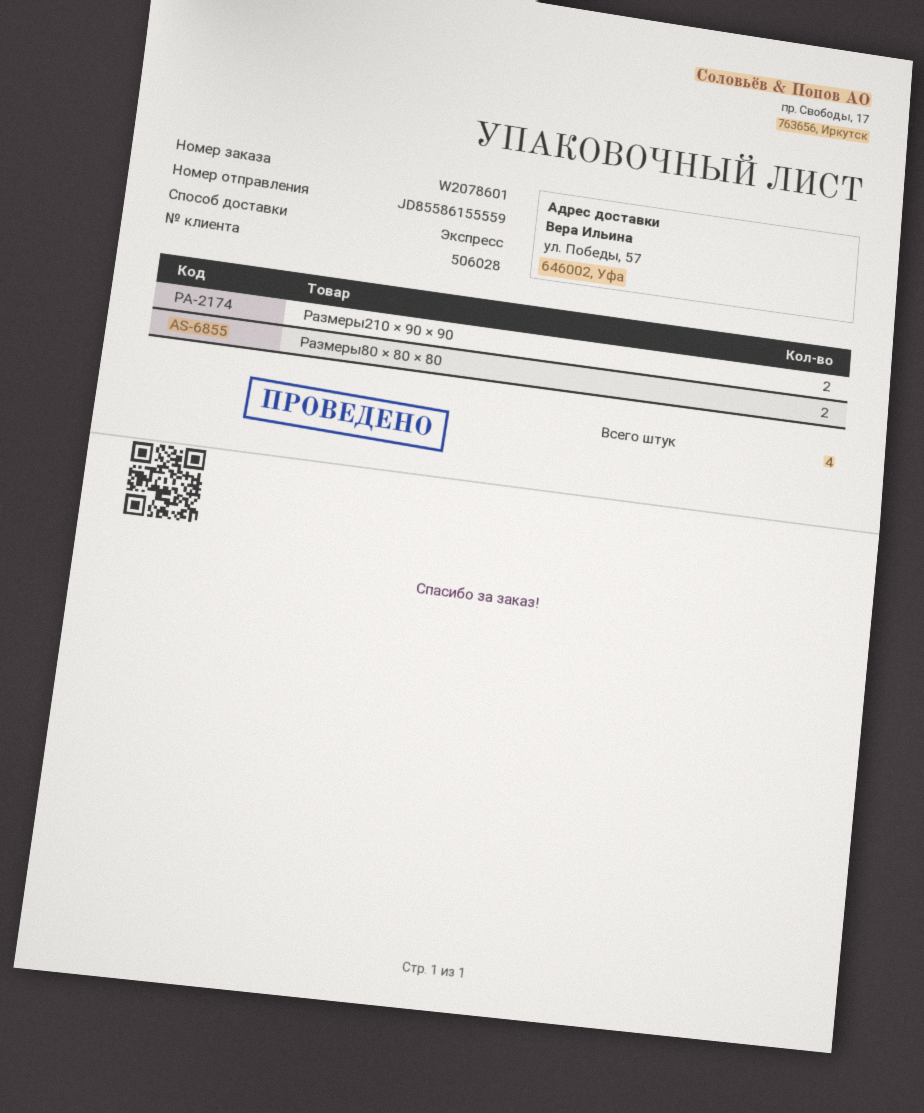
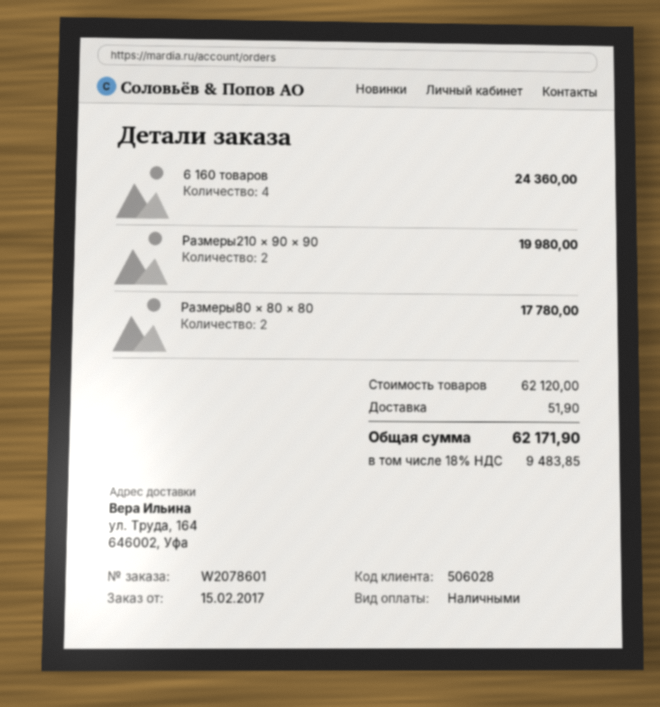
ship to: ул. Победы, 57, 646002, Уфа -> ул. Труда, 164, 646002, Уфа
6 160 товаров: none -> 4

